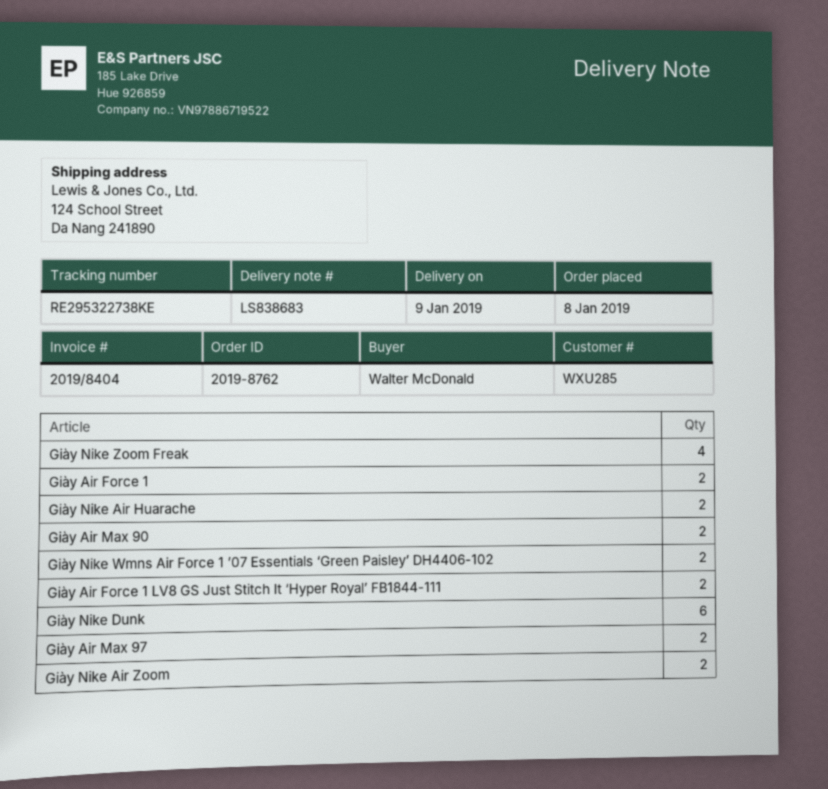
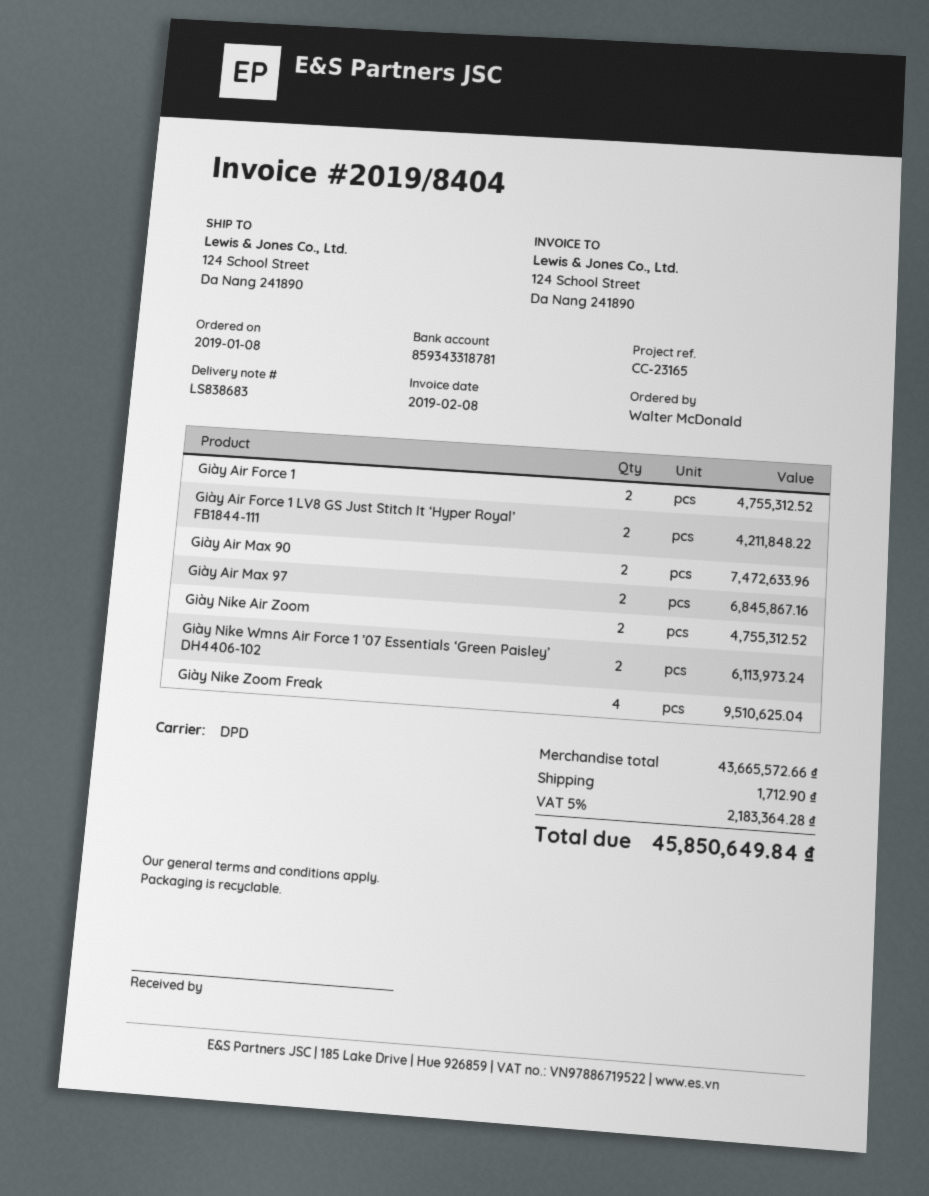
Giày Nike Air Huarache: 2 -> none
Giày Nike Dunk: 6 -> none

